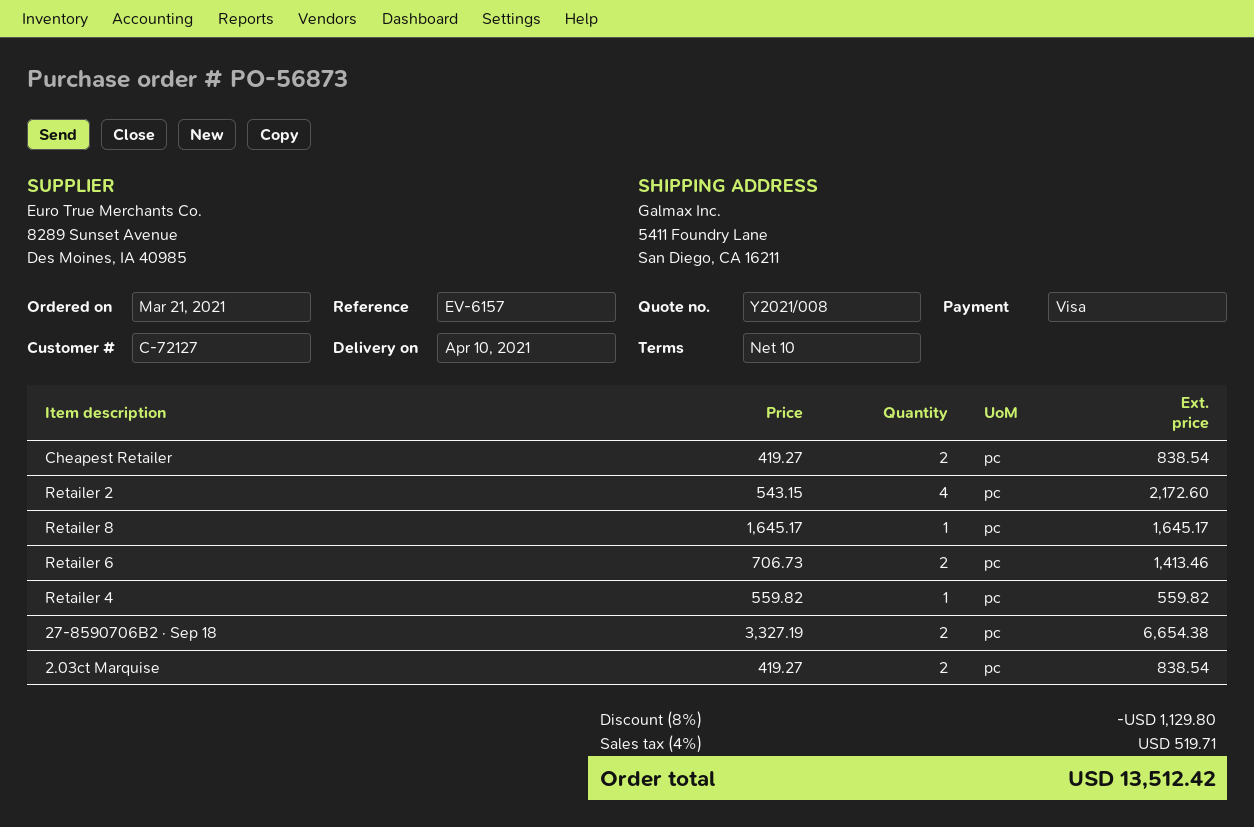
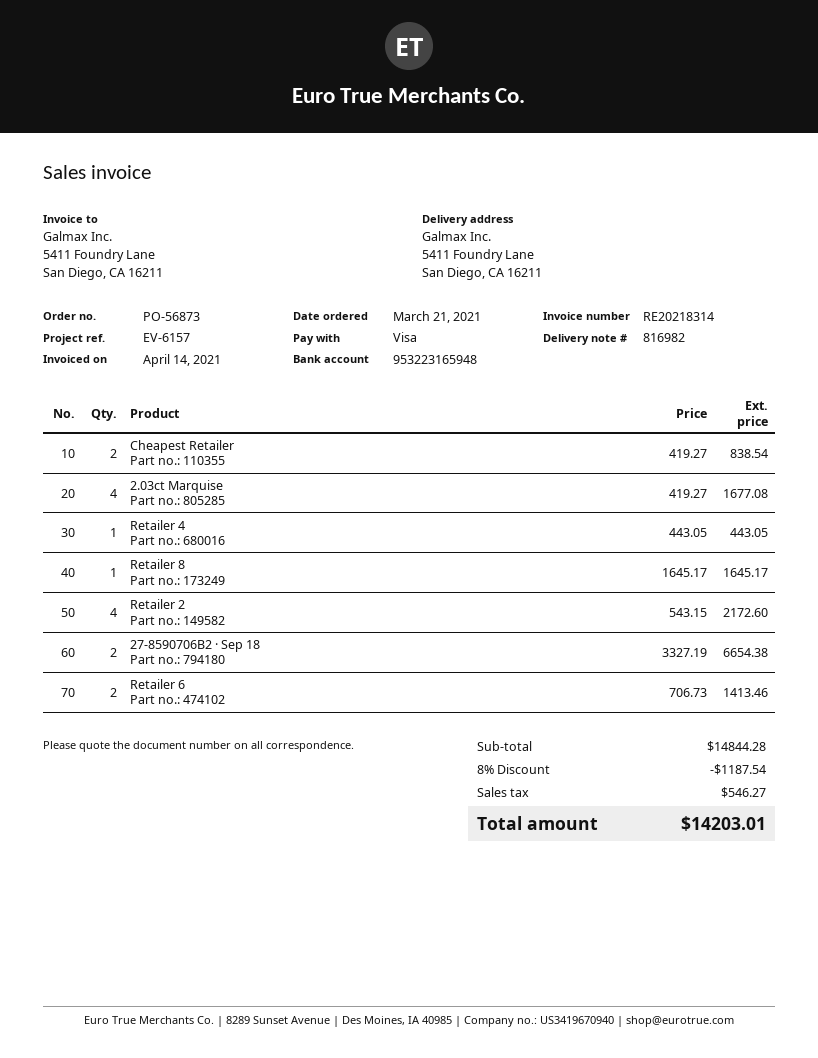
Retailer 4: 1 x 559.82 = 559.82 -> 1 x 443.05 = 443.05
2.03ct Marquise: 2 x 419.27 = 838.54 -> 4 x 419.27 = 1677.08
discount: 8% = 1129.80 -> 8% = 1187.54
tax: 519.71 -> 546.27
total: 13512.42 -> 14203.01

